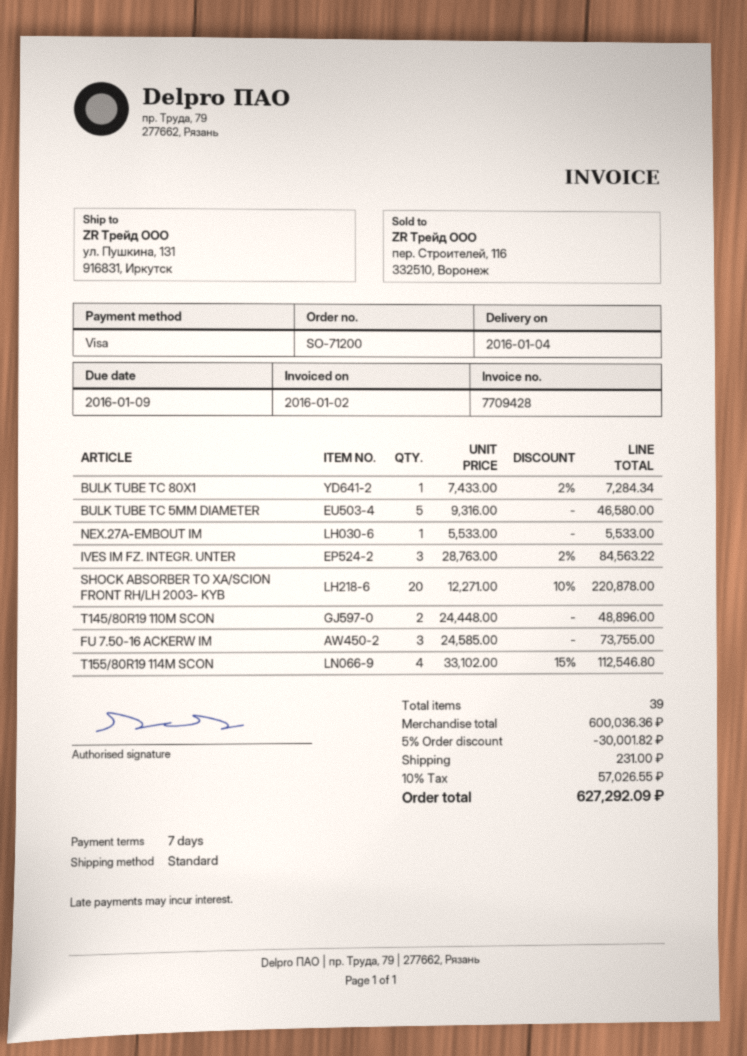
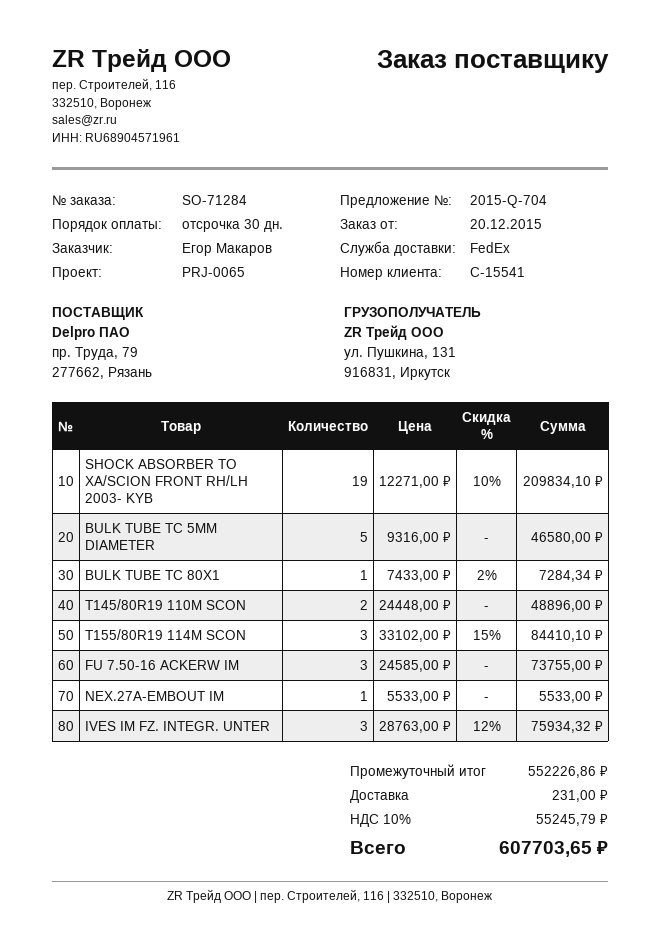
order number: SO-71200 -> SO-71284
payment terms: 7 days -> 30 days
shipping method: standard -> FedEx
IVES IM FZ. INTEGR. UNTER: 3 x 28763.00 - 2% = 84563.22 -> 3 x 28763.00 - 12% = 75934.32
SHOCK ABSORBER TO XA/SCION FRONT RH/LH 2003- KYB: 20 x 12271.00 - 10% = 220878.00 -> 19 x 12271.00 - 10% = 209834.10
T155/80R19 114M SCON: 4 x 33102.00 - 15% = 112546.80 -> 3 x 33102.00 - 15% = 84410.10
subtotal: 600036.36 -> 552226.86
discount: 5% = 30001.82 -> none
tax: 10% = 57026.55 -> 10% = 55245.79
total: 627292.09 -> 607703.65

